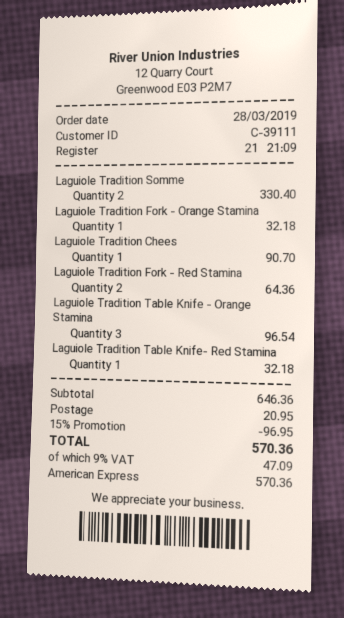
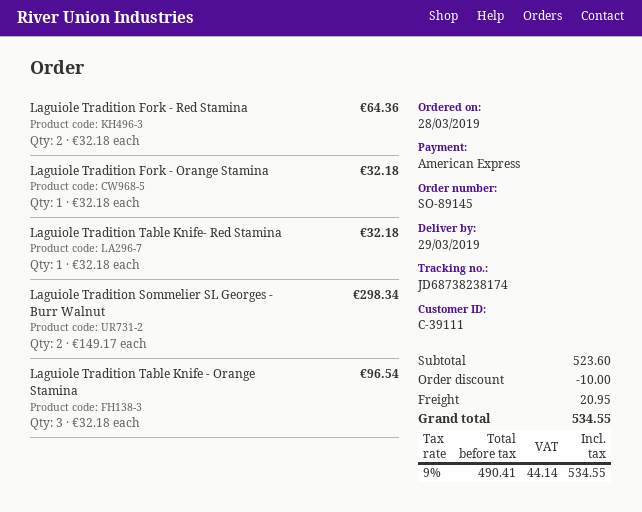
Laguiole Tradition Somme: 2 for 330.40 -> 2 for 298.34
Laguiole Tradition Chees: 1 for 90.70 -> none
subtotal: 646.36 -> 523.60
discount: 96.95 -> 10.00
tax: 9% = 47.09 -> 9% = 44.14
total: 570.36 -> 534.55

